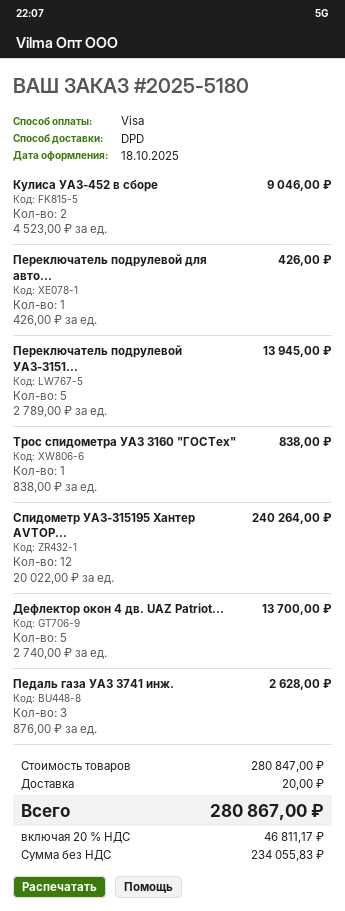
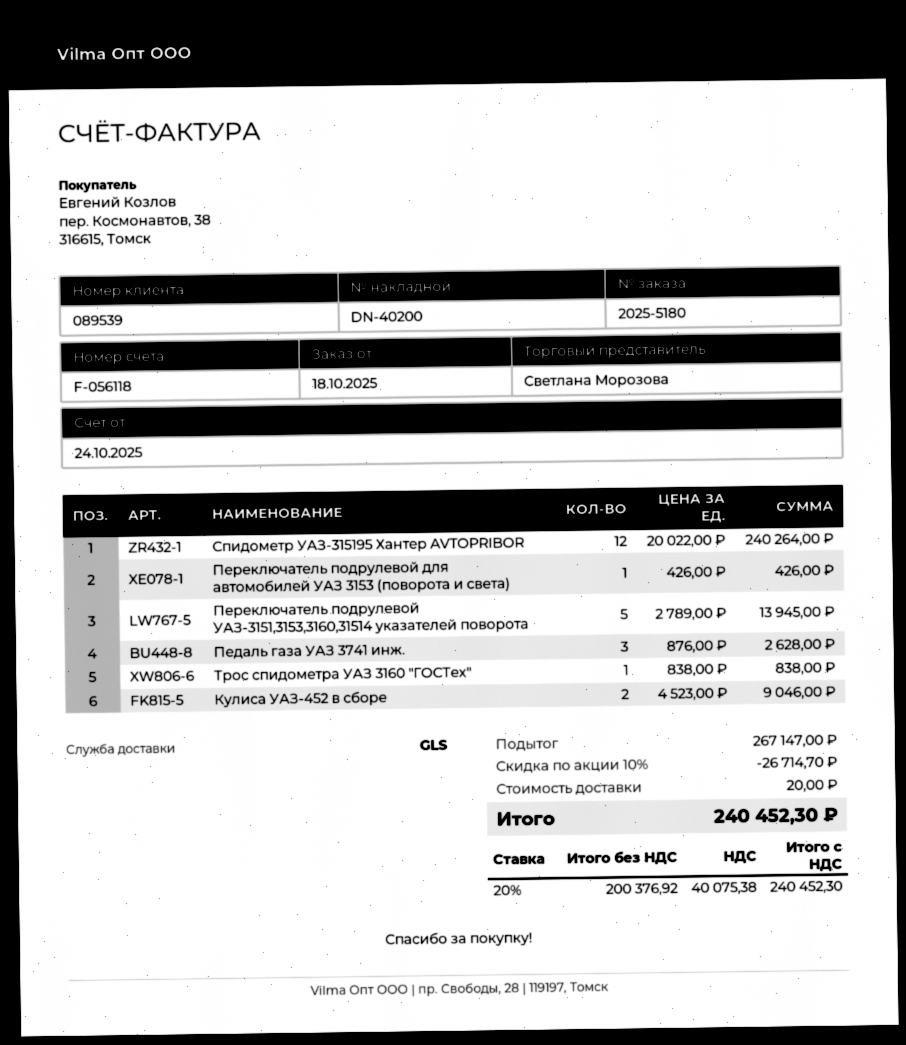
shipping method: DPD -> GLS
Дефлектор окон 4 дв. UAZ Patriot...: 5 x 2740.00 = 13700.00 -> none
subtotal: 280847.00 -> 267147.00
discount: none -> 10% = 26714.70
net: 234055.83 -> 200376.92
tax: 20% = 46811.17 -> 20% = 40075.38
total: 280867.00 -> 240452.30

